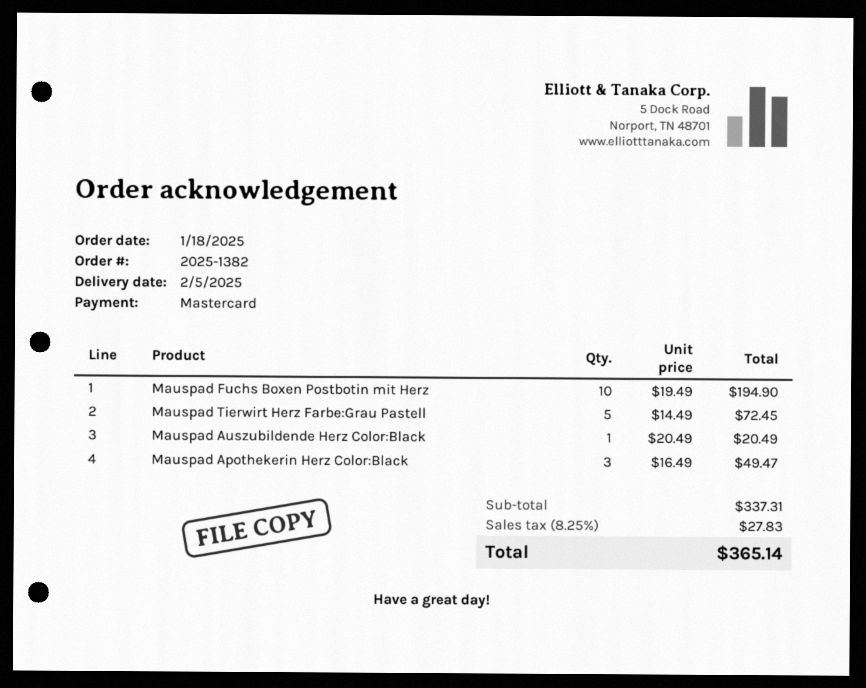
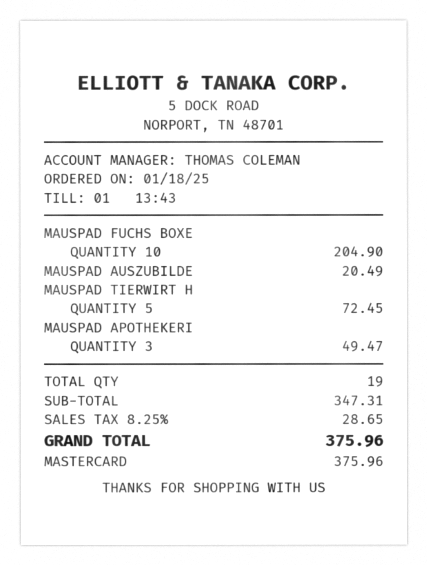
Mauspad Fuchs Boxen Postbotin mit Herz: 10 for 194.90 -> 10 for 204.90
subtotal: 337.31 -> 347.31
tax: 8.25% = 27.83 -> 8.25% = 28.65
total: 365.14 -> 375.96

